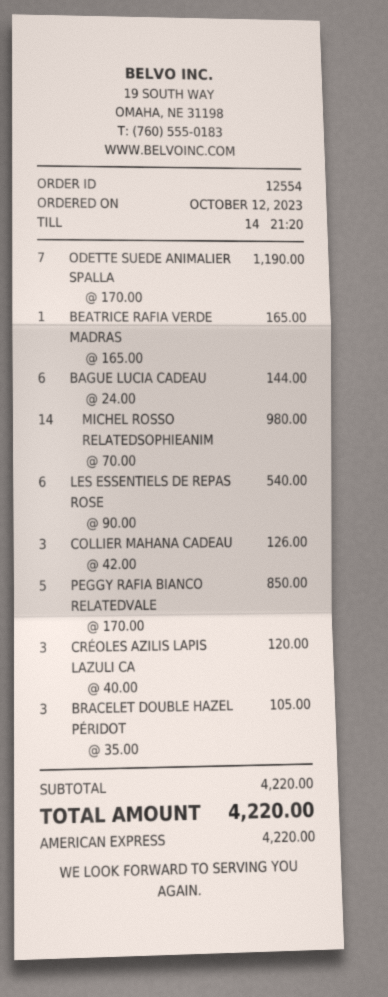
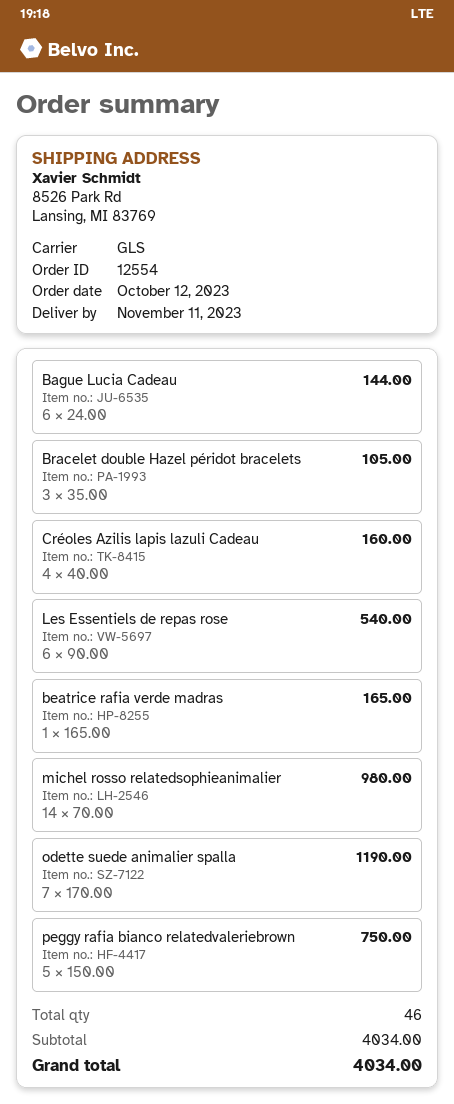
COLLIER MAHANA CADEAU: 3 x 42.00 = 126.00 -> none
PEGGY RAFIA BIANCO RELATEDVALE: 5 x 170.00 = 850.00 -> 5 x 150.00 = 750.00
CRÉOLES AZILIS LAPIS LAZULI CA: 3 x 40.00 = 120.00 -> 4 x 40.00 = 160.00
subtotal: 4220.00 -> 4034.00
total: 4220.00 -> 4034.00

